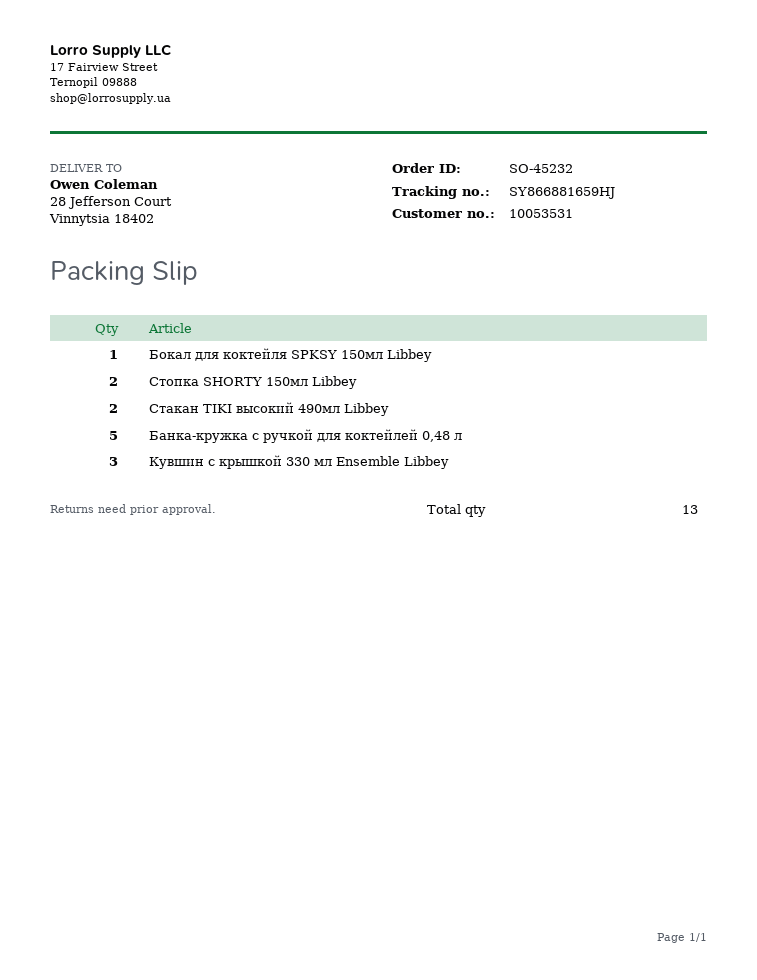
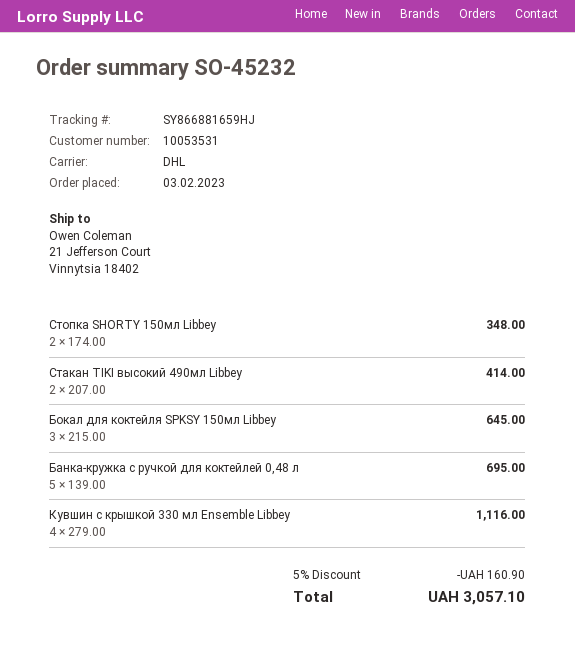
ship to: 28 Jefferson Court, Vinnytsia 18402 -> 21 Jefferson Court, Vinnytsia 18402
Бокал для коктейля SPKSY 150мл Libbey: 1 -> 3
Кувшин с крышкой 330 мл Ensemble Libbey: 3 -> 4

